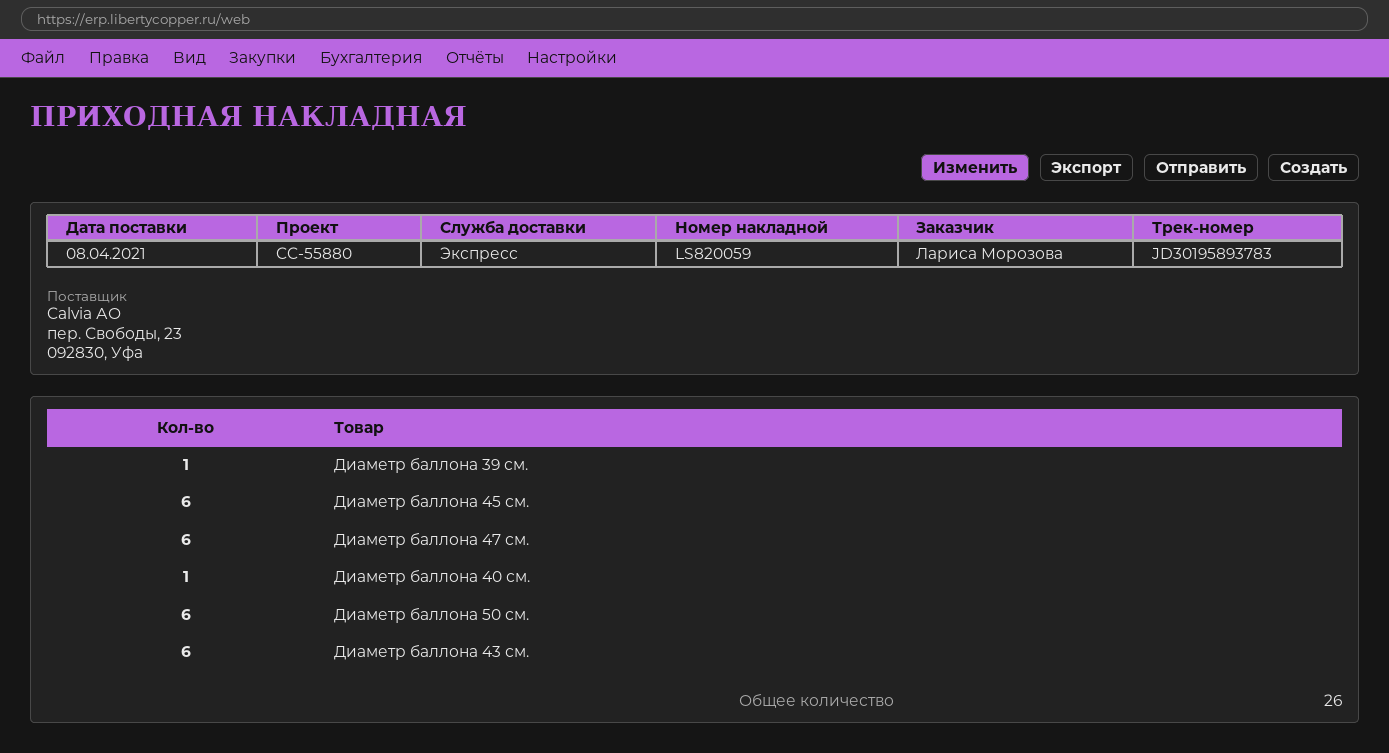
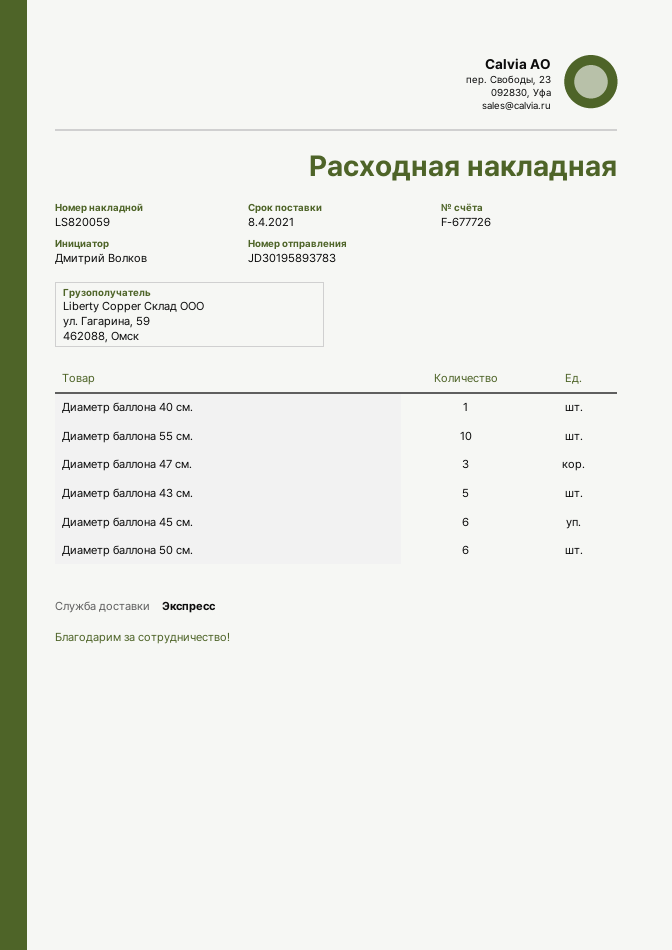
ordered by: Лариса Морозова -> Дмитрий Волков
Диаметр баллона 39 см.: 1 -> none
Диаметр баллона 47 см.: 6 -> 3
Диаметр баллона 43 см.: 6 -> 5
Диаметр баллона 55 см.: none -> 10

